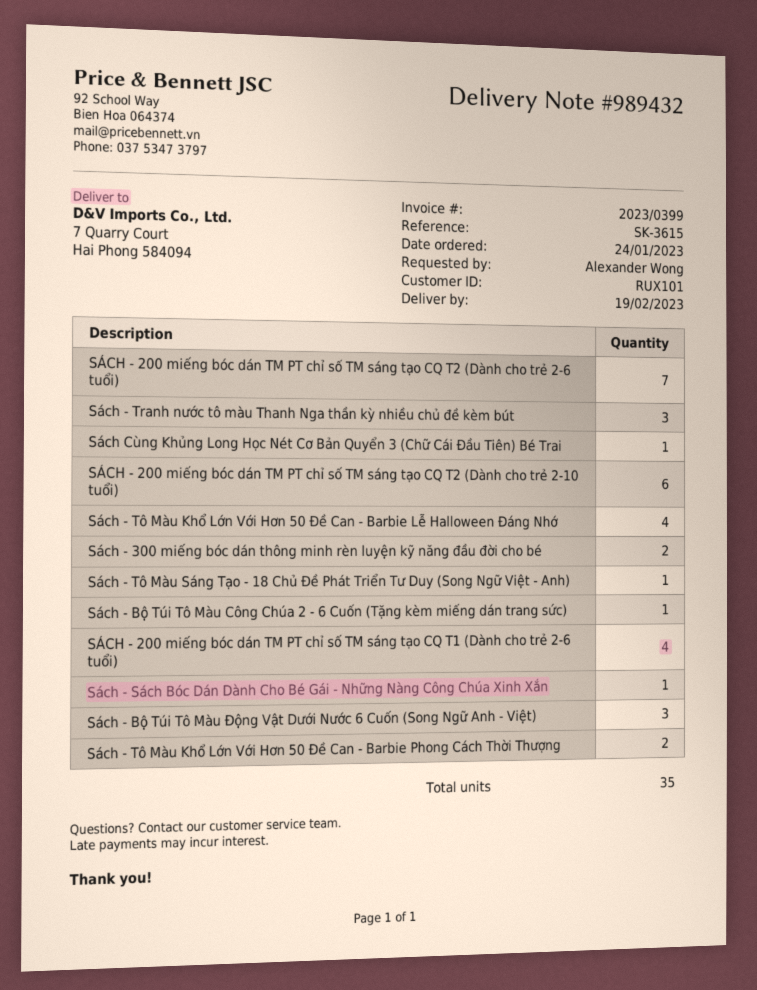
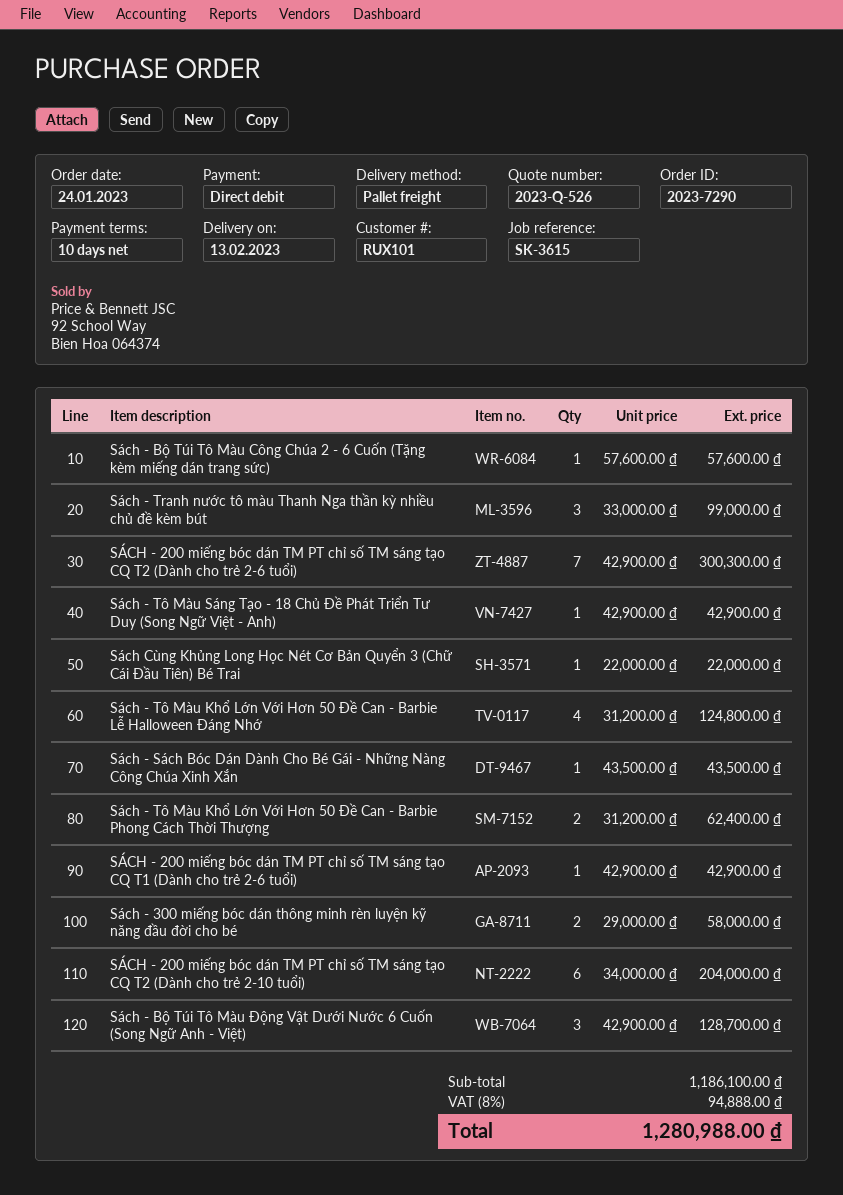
delivery date: 2023-02-19 -> 2023-02-13
SÁCH - 200 miếng bóc dán TM PT chỉ số TM sáng tạo CQ T1 (Dành cho trẻ 2-6 tuổi): 4 -> 1

